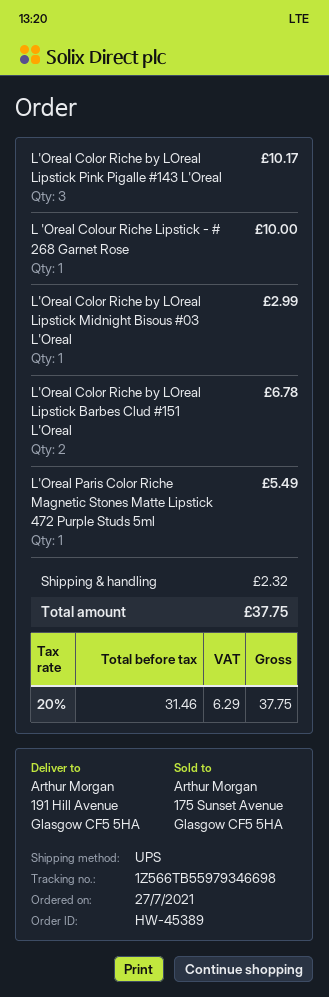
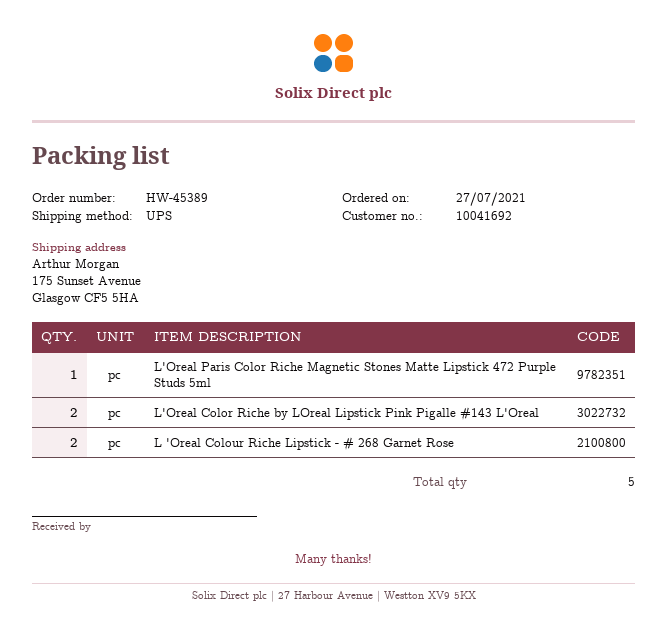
ship to: 191 Hill Avenue, Glasgow CF5 5HA -> 175 Sunset Avenue, Glasgow CF5 5HA
L'Oreal Color Riche by LOreal Lipstick Pink Pigalle #143 L'Oreal: 3 -> 2
L 'Oreal Colour Riche Lipstick - # 268 Garnet Rose: 1 -> 2
L'Oreal Color Riche by LOreal Lipstick Midnight Bisous #03 L'Oreal: 1 -> none
L'Oreal Color Riche by LOreal Lipstick Barbes Clud #151 L'Oreal: 2 -> none

